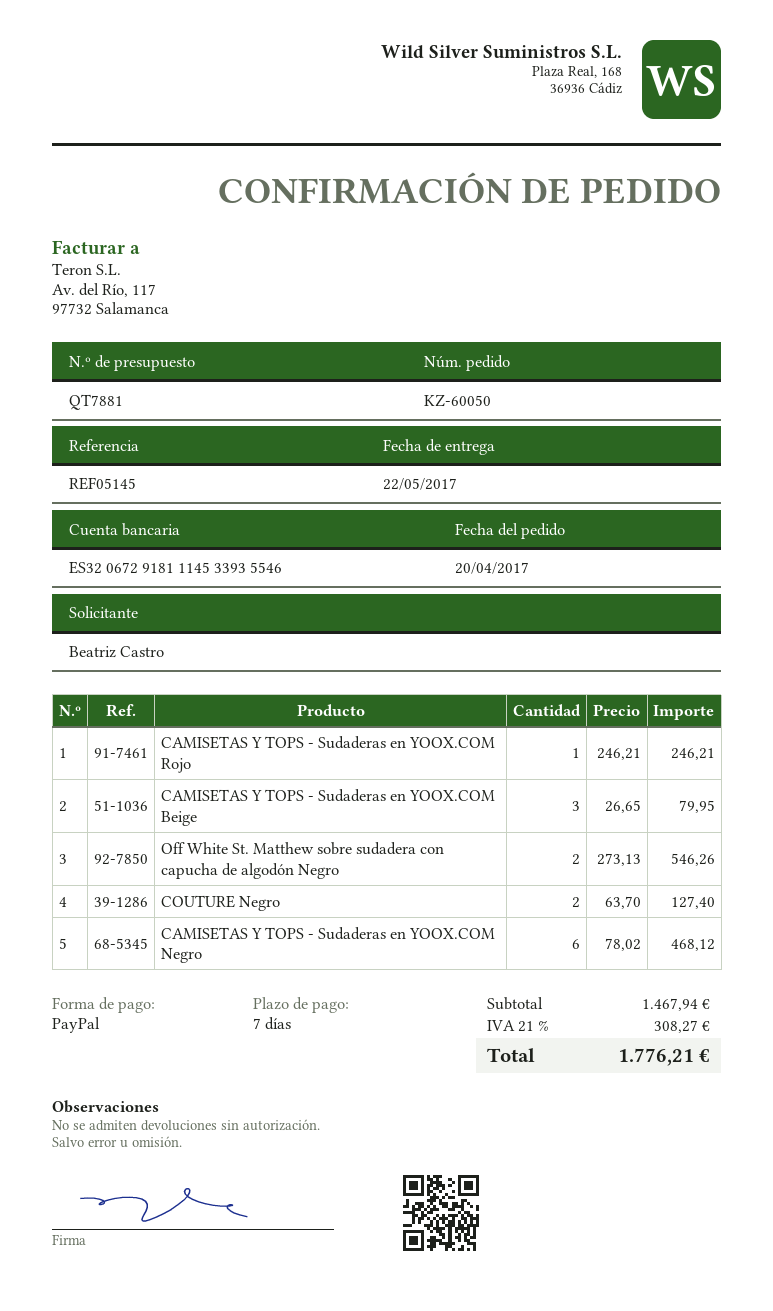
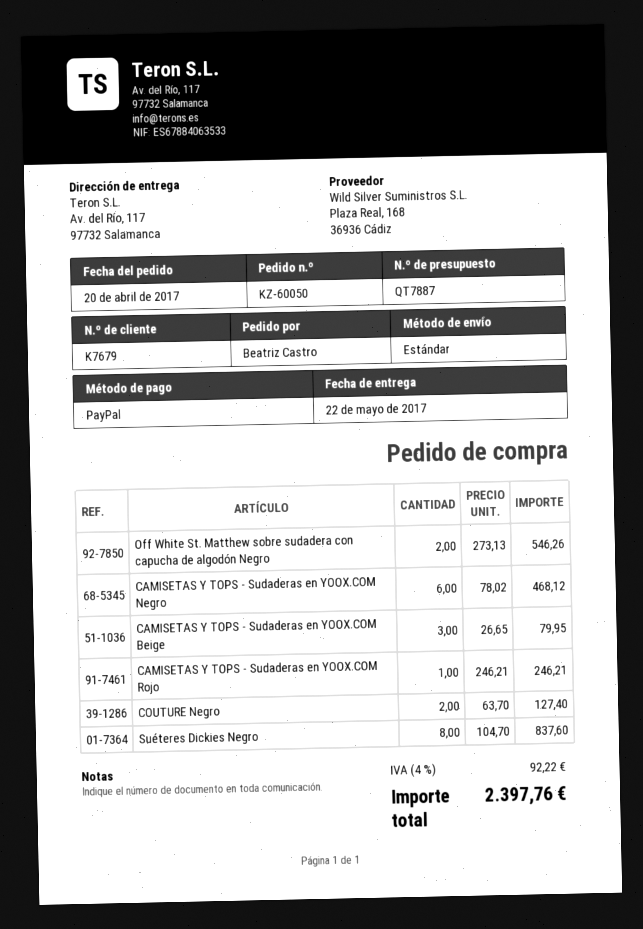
quote number: QT7881 -> QT7887
Suéteres Dickies Negro: none -> 8 x 104.70 = 837.60
tax: 21% = 308.27 -> 4% = 92.22
total: 1776.21 -> 2397.76

